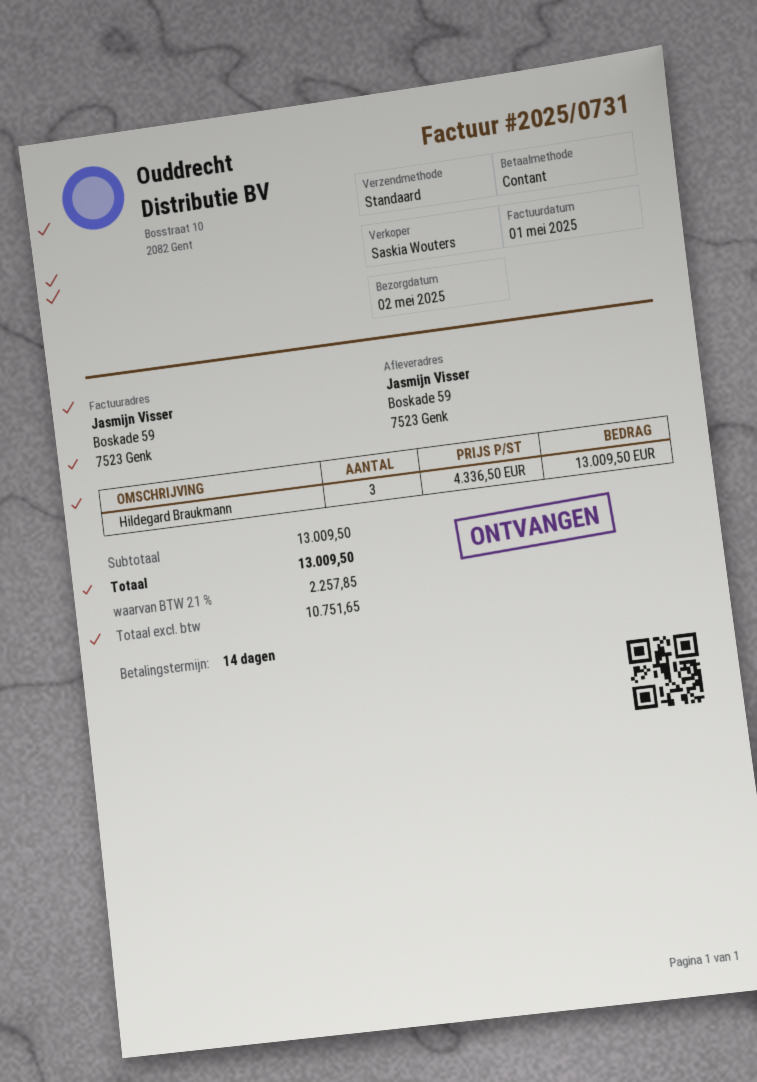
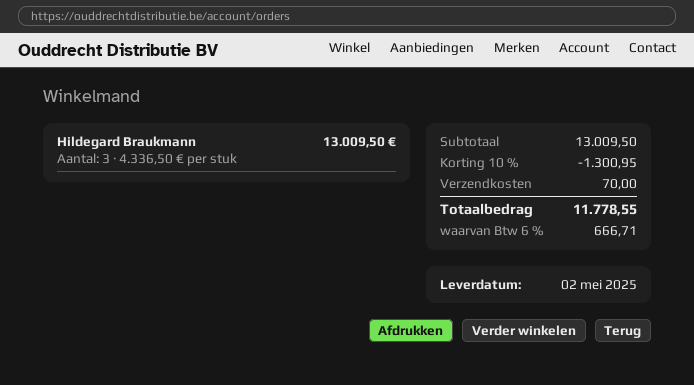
discount: none -> 10% = 1300.95
shipping: none -> 70.00
tax: 21% = 2257.85 -> 6% = 666.71
total: 13009.50 -> 11778.55

